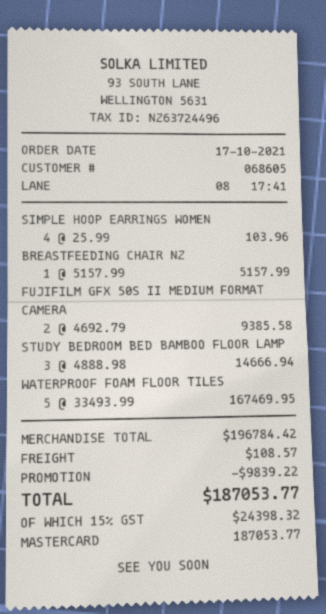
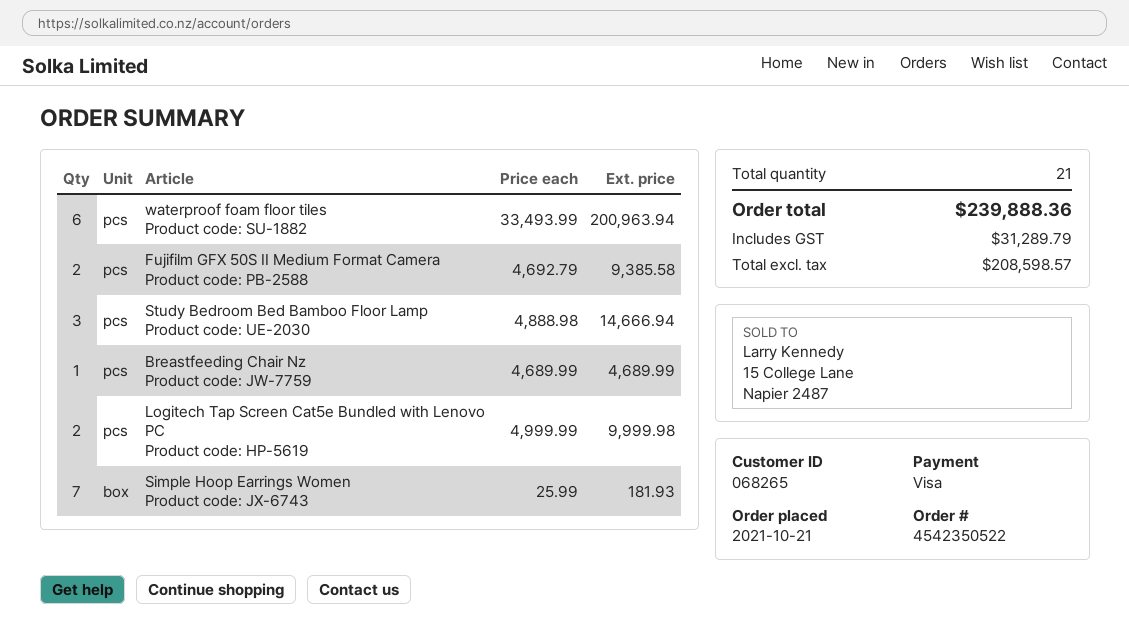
order date: 2021-10-17 -> 2021-10-21
customer number: 068605 -> 068265
payment method: Mastercard -> Visa
SIMPLE HOOP EARRINGS WOMEN: 4 x 25.99 = 103.96 -> 7 x 25.99 = 181.93
BREASTFEEDING CHAIR NZ: 1 x 5157.99 = 5157.99 -> 1 x 4689.99 = 4689.99
WATERPROOF FOAM FLOOR TILES: 5 x 33493.99 = 167469.95 -> 6 x 33493.99 = 200963.94
Logitech Tap Screen Cat5e Bundled with Lenovo PC: none -> 2 x 4999.99 = 9999.98
discount: 9839.22 -> none
shipping: 108.57 -> none
tax: 24398.32 -> 31289.79
total: 187053.77 -> 239888.36

